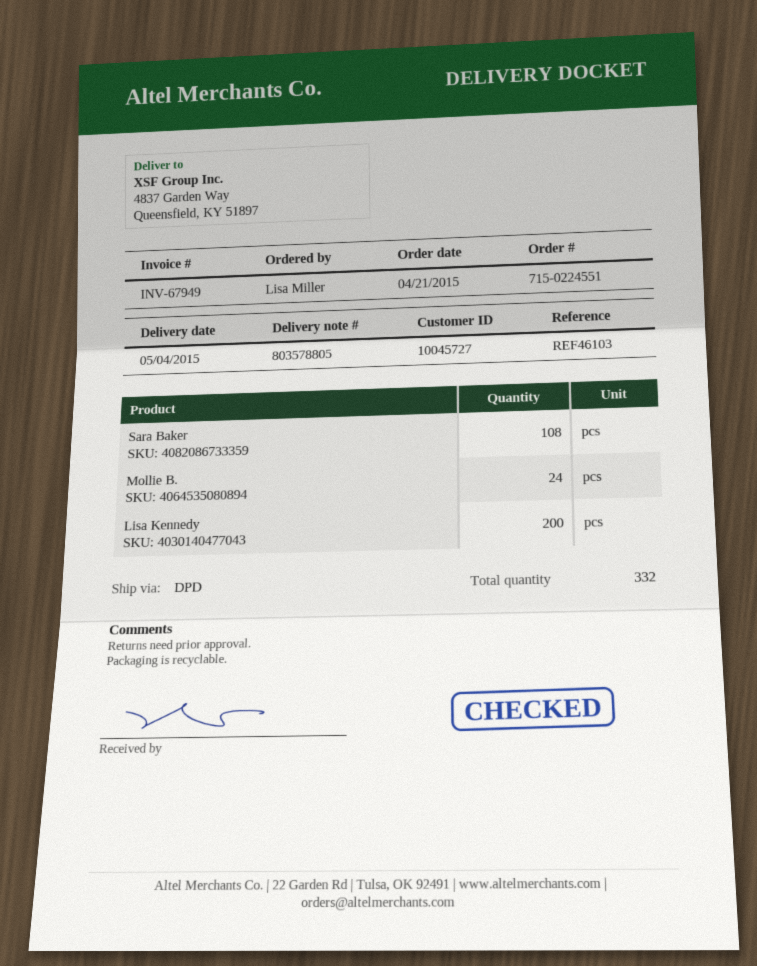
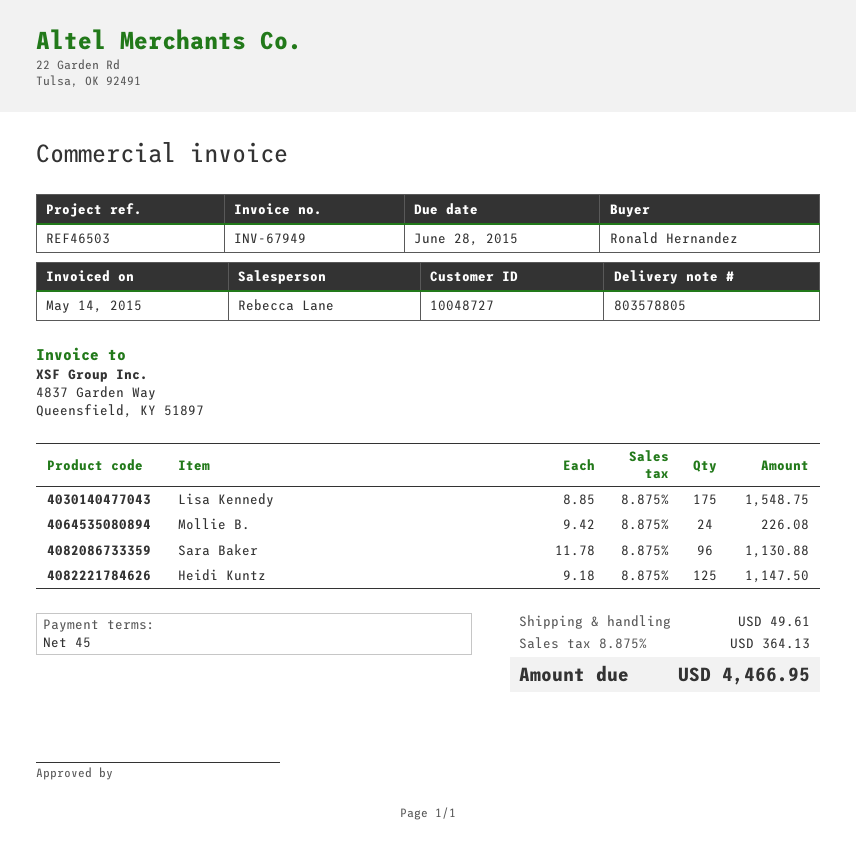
customer number: 10045727 -> 10048727
reference: REF46103 -> REF46503
ordered by: Lisa Miller -> Ronald Hernandez
Sara Baker: 108 -> 96
Lisa Kennedy: 200 -> 175
Heidi Kuntz: none -> 125

